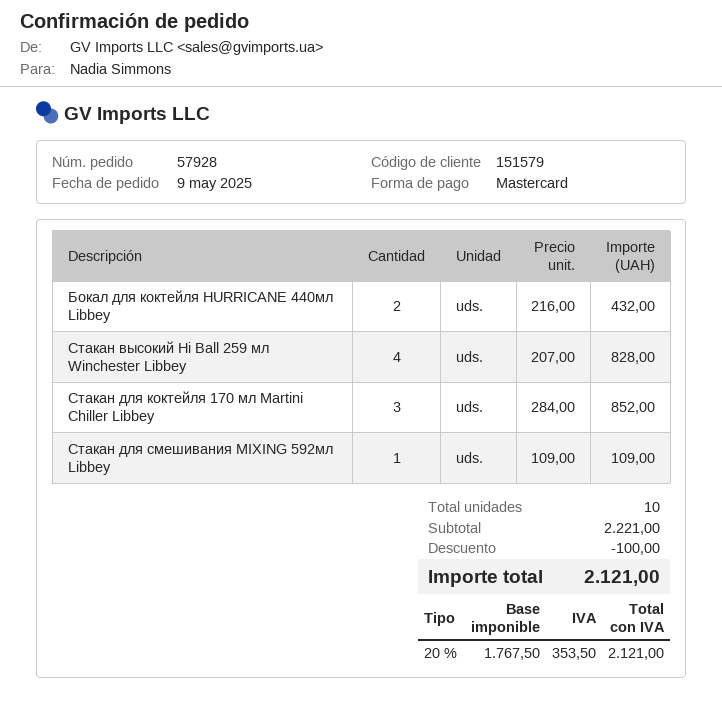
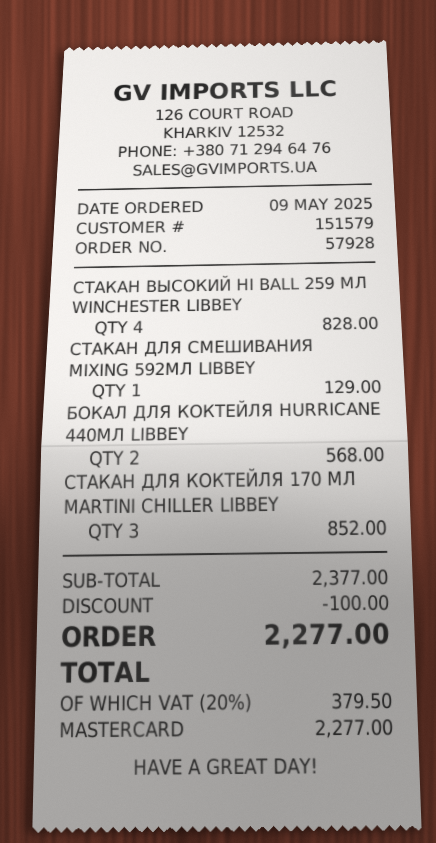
Бокал для коктейля HURRICANE 440мл Libbey: 2 for 432.00 -> 2 for 568.00
Стакан для смешивания MIXING 592мл Libbey: 1 for 109.00 -> 1 for 129.00
subtotal: 2221.00 -> 2377.00
tax: 20% = 353.50 -> 20% = 379.50
total: 2121.00 -> 2277.00

